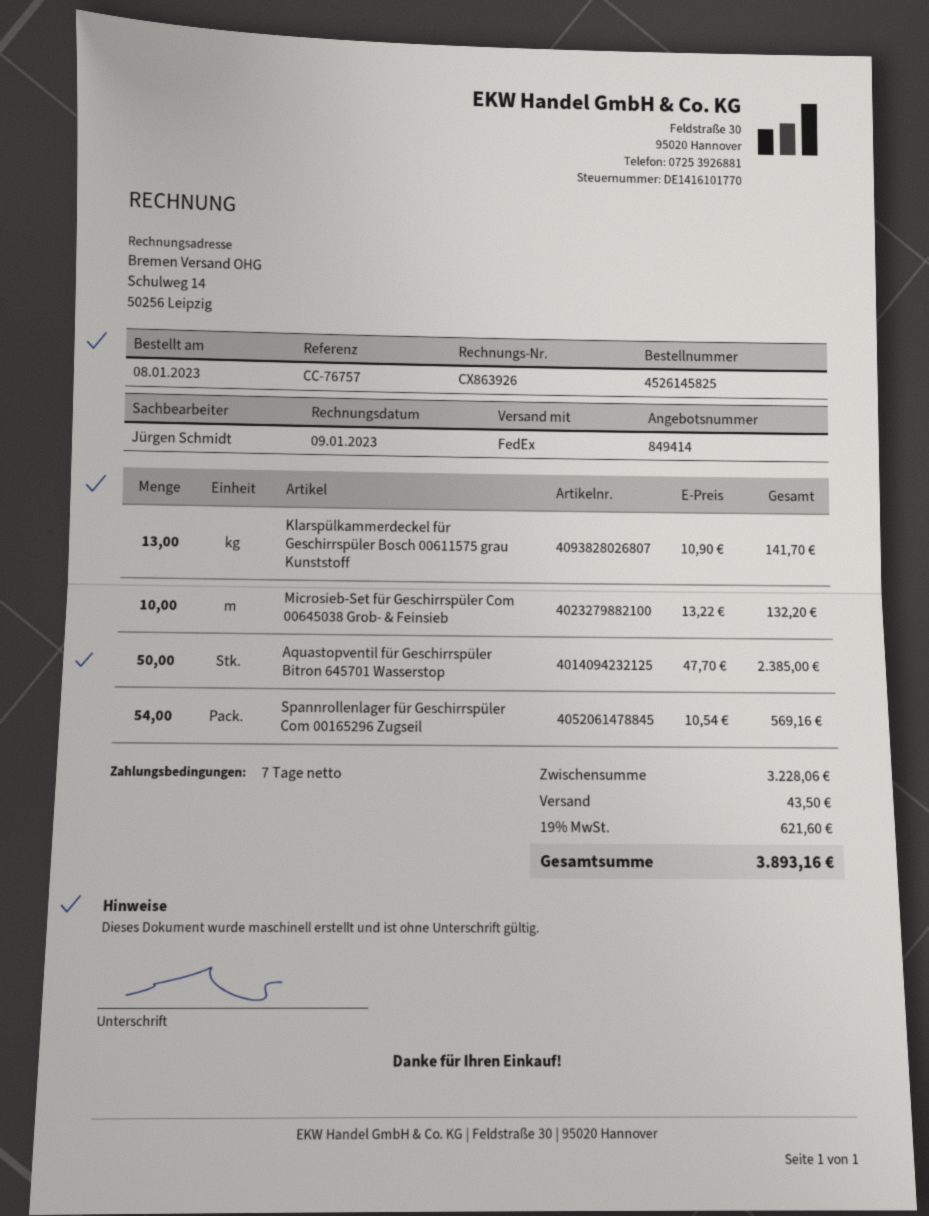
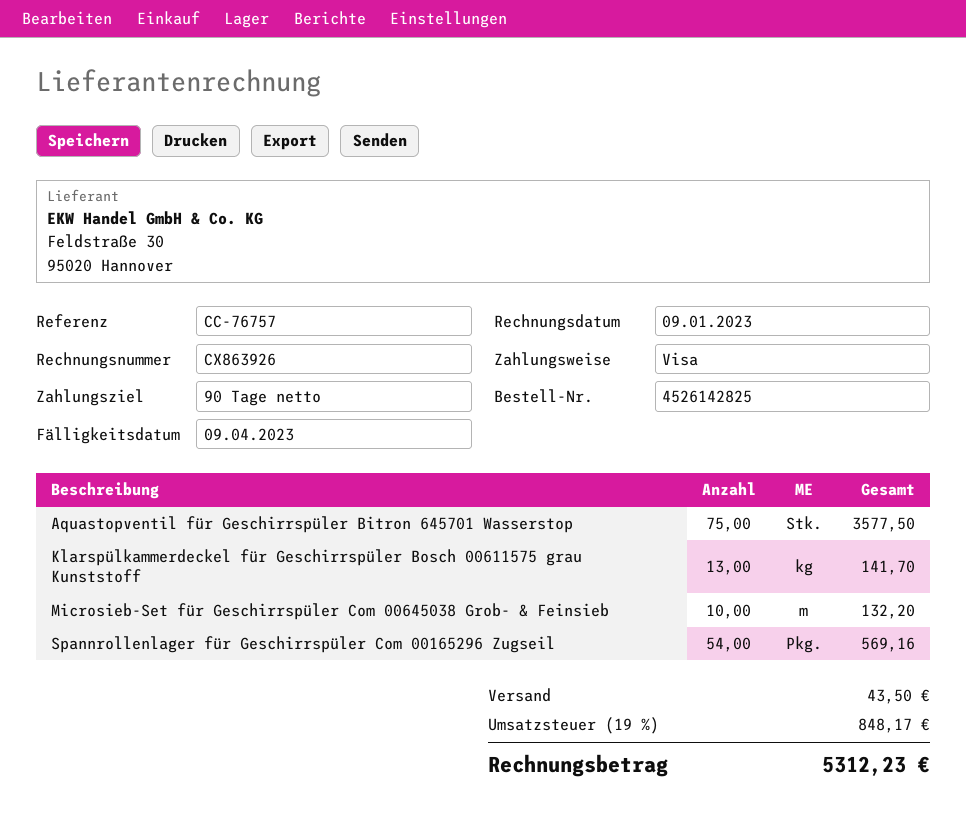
order number: 4526145825 -> 4526142825
payment terms: 7 days -> 90 days
Aquastopventil für Geschirrspüler Bitron 645701 Wasserstop: 50 for 2385.00 -> 75 for 3577.50
tax: 19% = 621.60 -> 19% = 848.17
total: 3893.16 -> 5312.23

